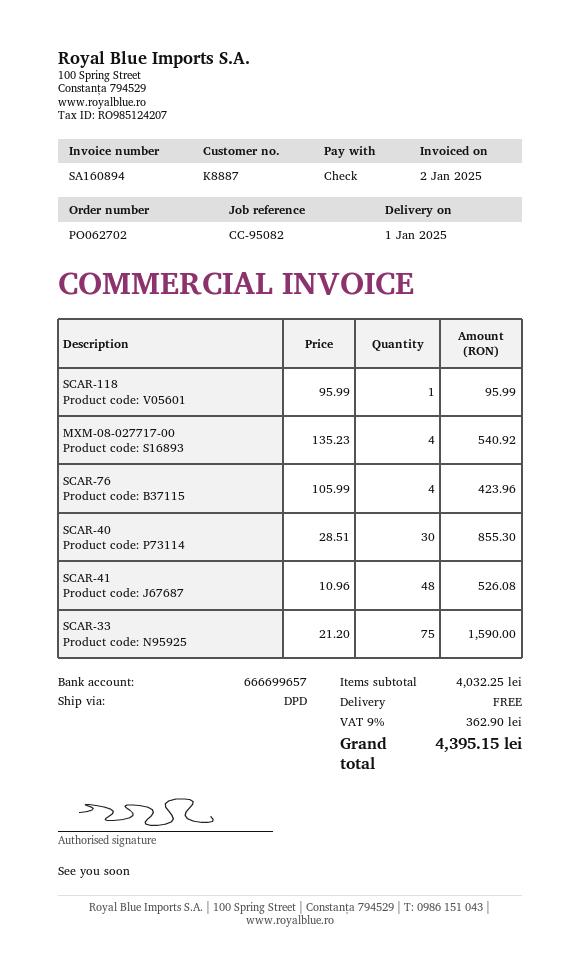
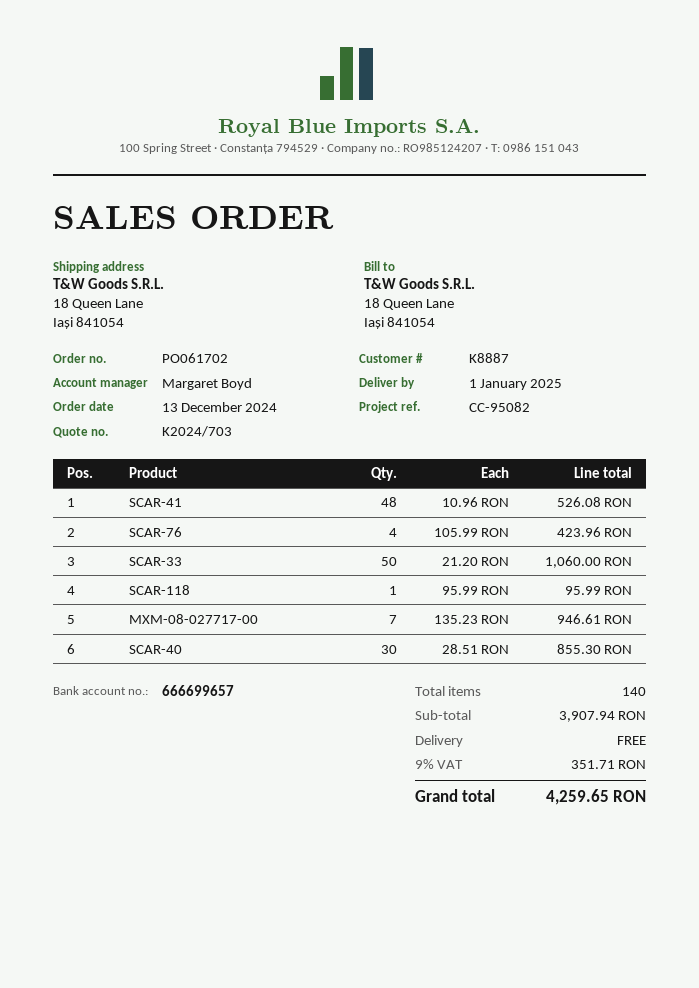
order number: PO062702 -> PO061702
MXM-08-027717-00: 4 x 135.23 = 540.92 -> 7 x 135.23 = 946.61
SCAR-33: 75 x 21.20 = 1590.00 -> 50 x 21.20 = 1060.00
subtotal: 4032.25 -> 3907.94
tax: 9% = 362.90 -> 9% = 351.71
total: 4395.15 -> 4259.65

